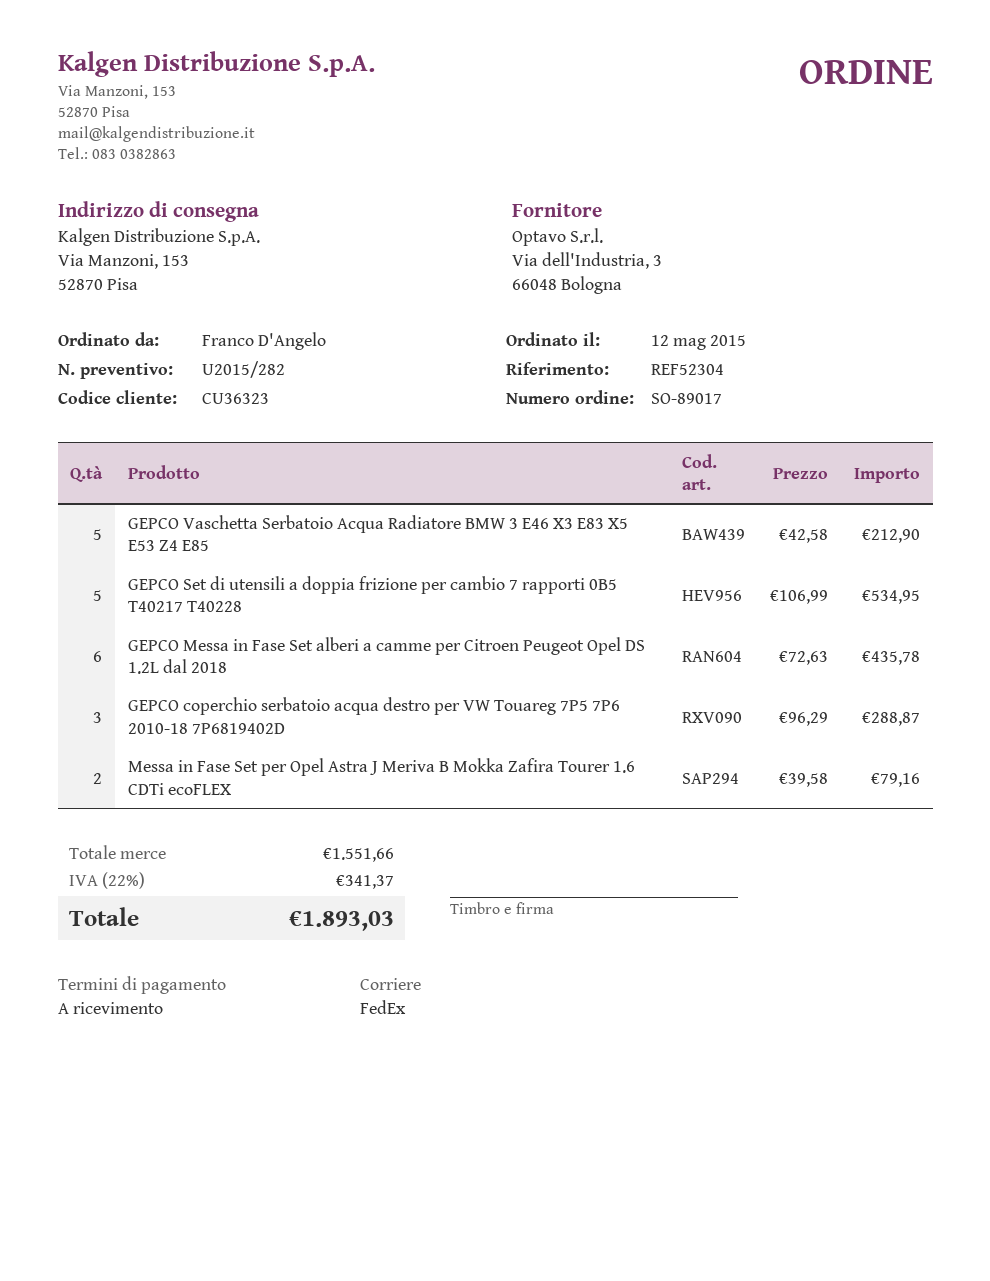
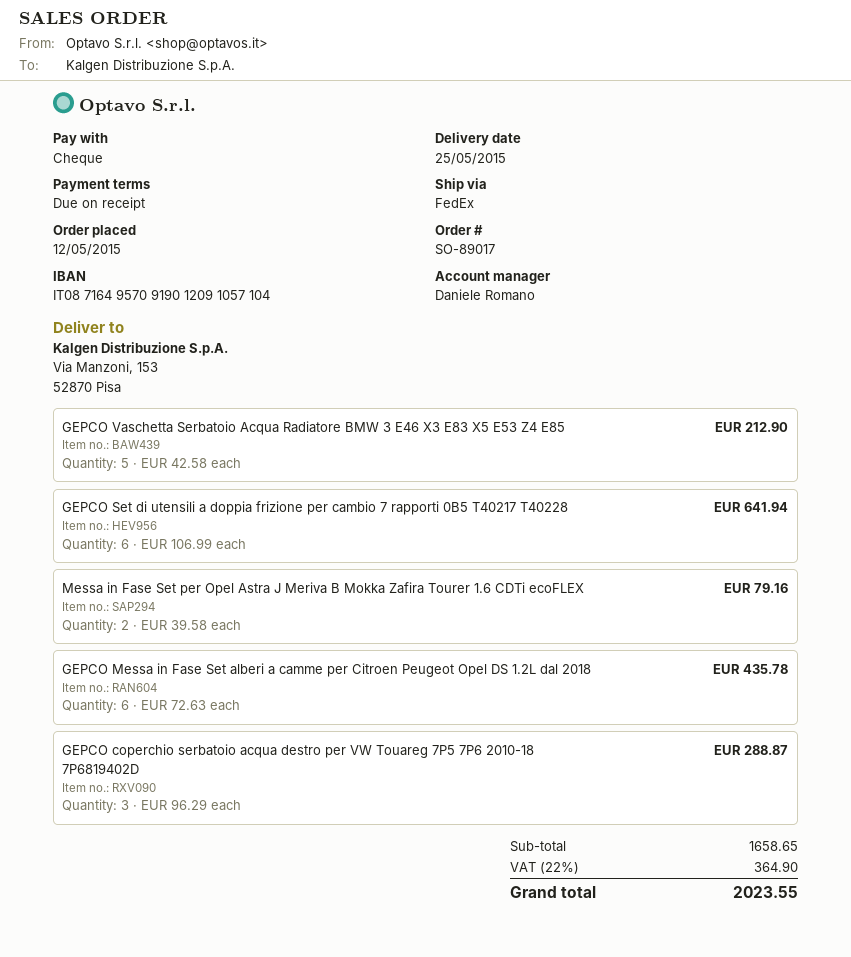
GEPCO Set di utensili a doppia frizione per cambio 7 rapporti 0B5 T40217 T40228: 5 x 106.99 = 534.95 -> 6 x 106.99 = 641.94
subtotal: 1551.66 -> 1658.65
tax: 22% = 341.37 -> 22% = 364.90
total: 1893.03 -> 2023.55

